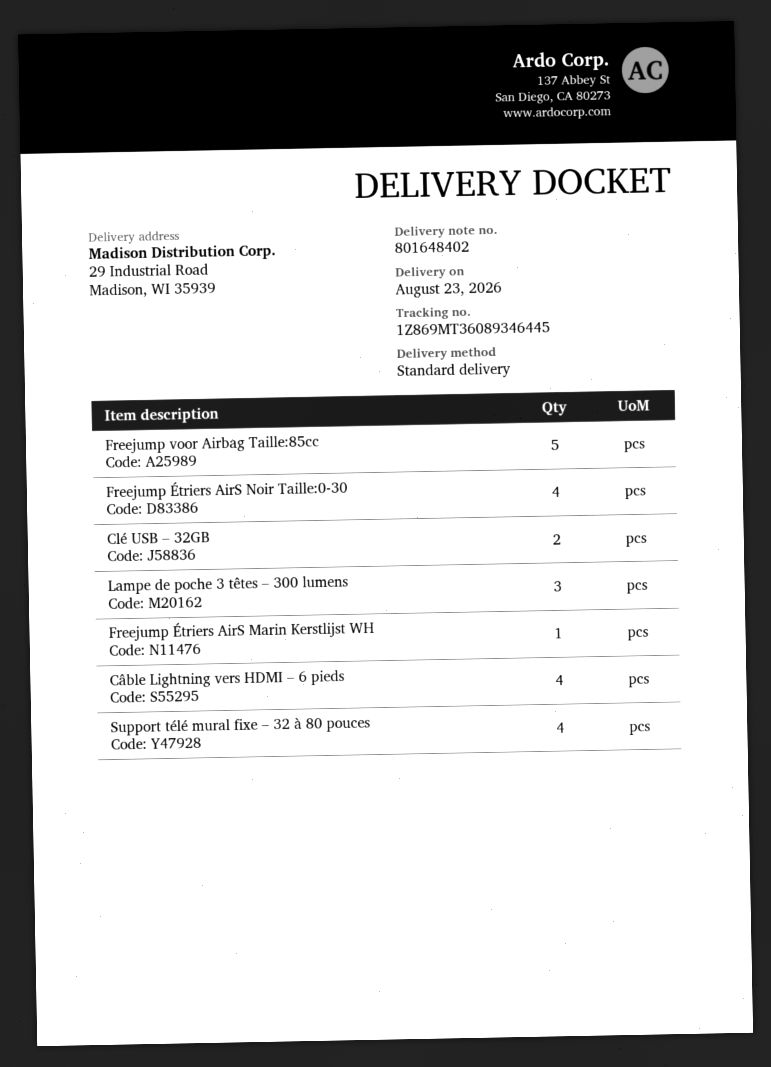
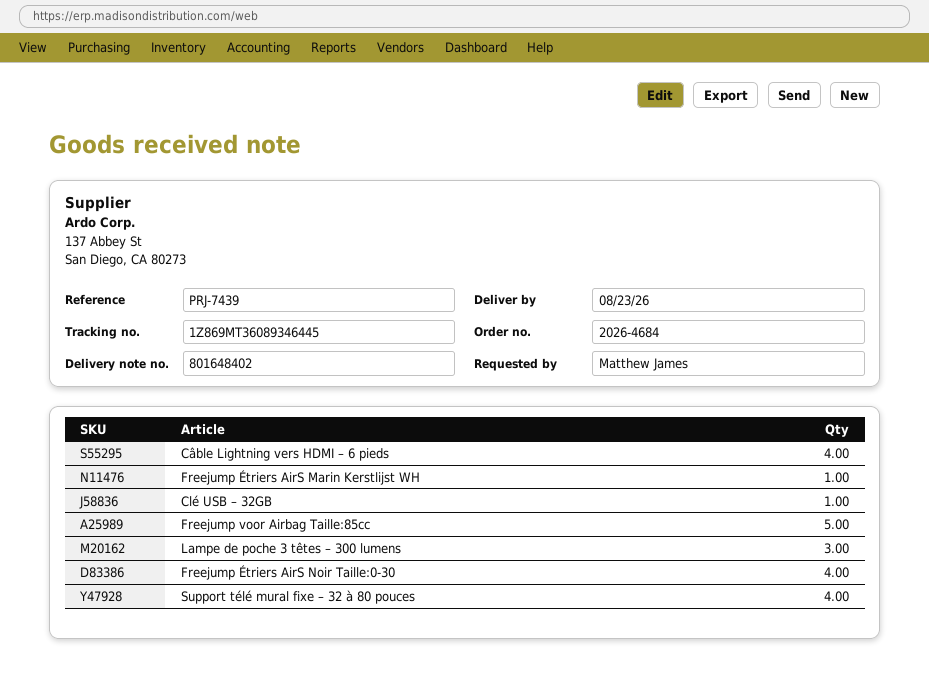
Clé USB – 32GB: 2 -> 1

